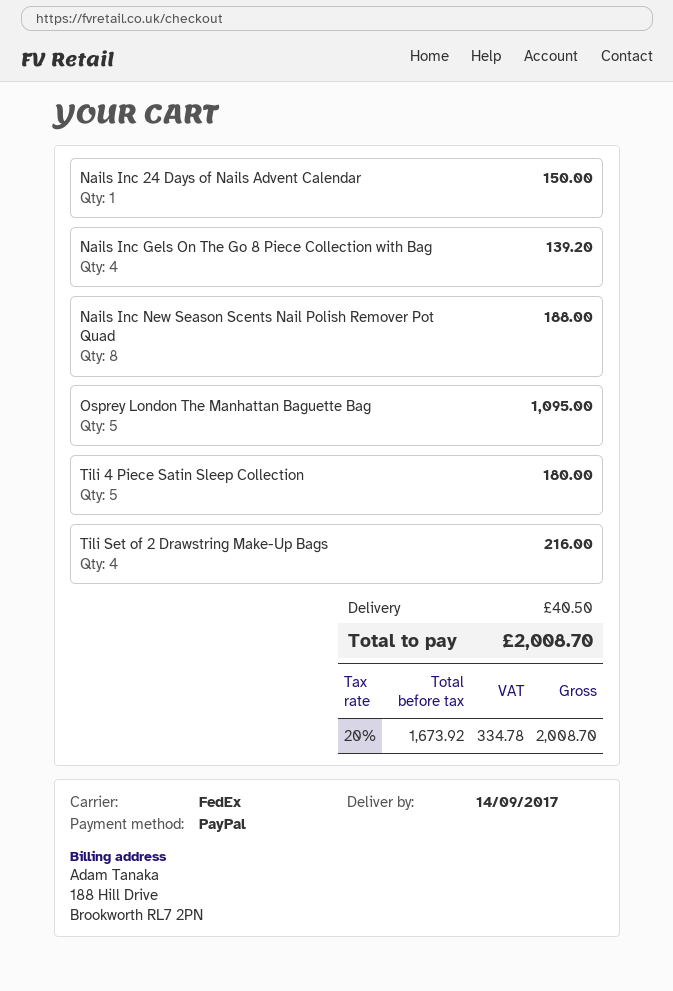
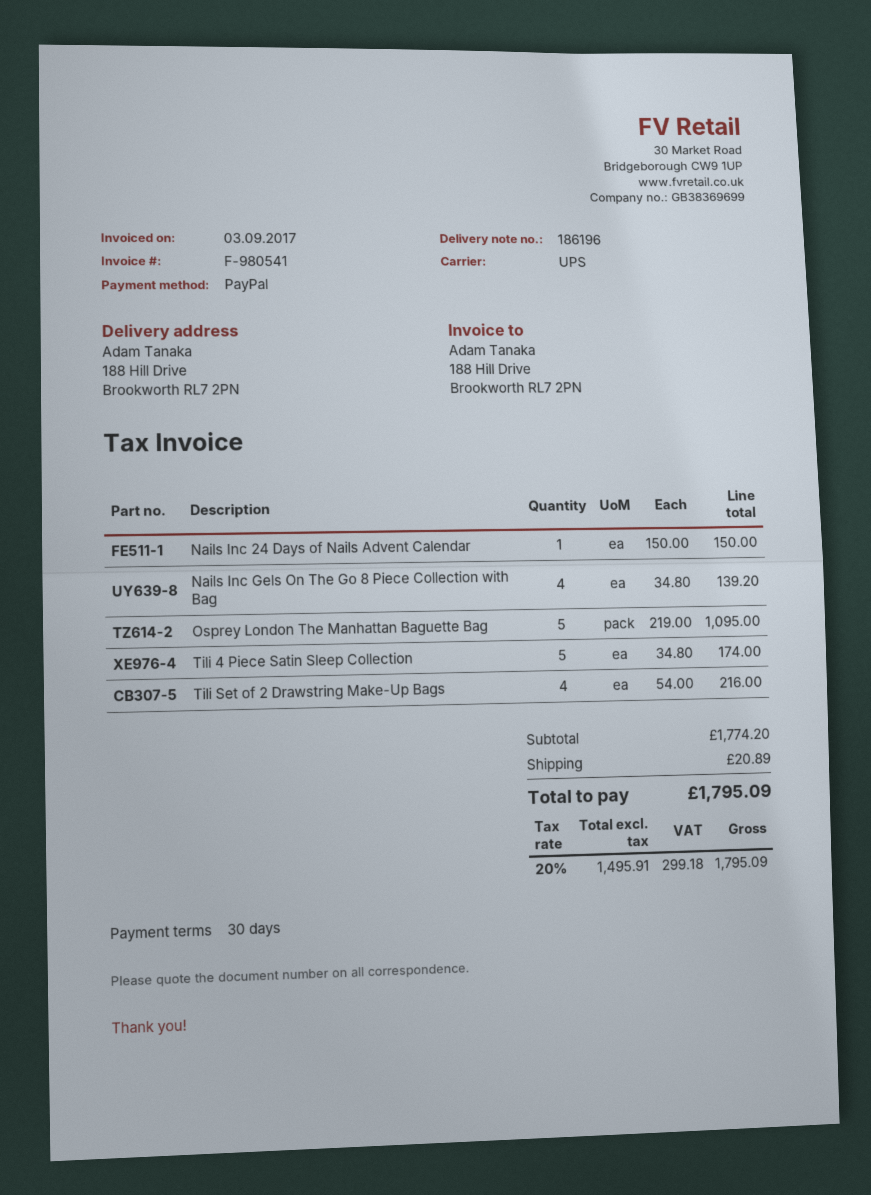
shipping method: FedEx -> UPS
Nails Inc New Season Scents Nail Polish Remover Pot Quad: 8 for 188.00 -> none
Tili 4 Piece Satin Sleep Collection: 5 for 180.00 -> 5 for 174.00
shipping: 40.50 -> 20.89
net: 1673.92 -> 1495.91
tax: 20% = 334.78 -> 20% = 299.18
total: 2008.70 -> 1795.09

